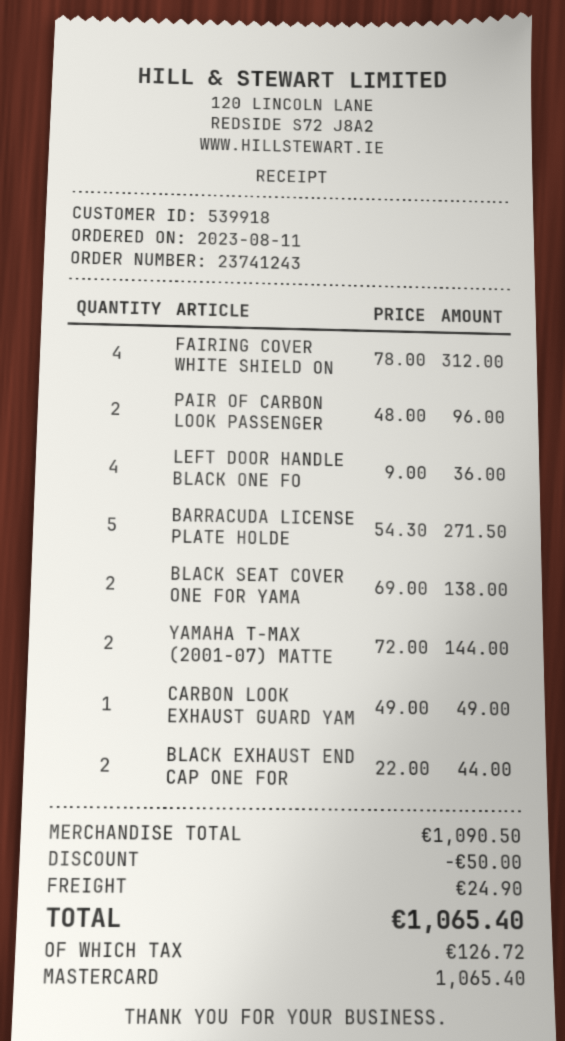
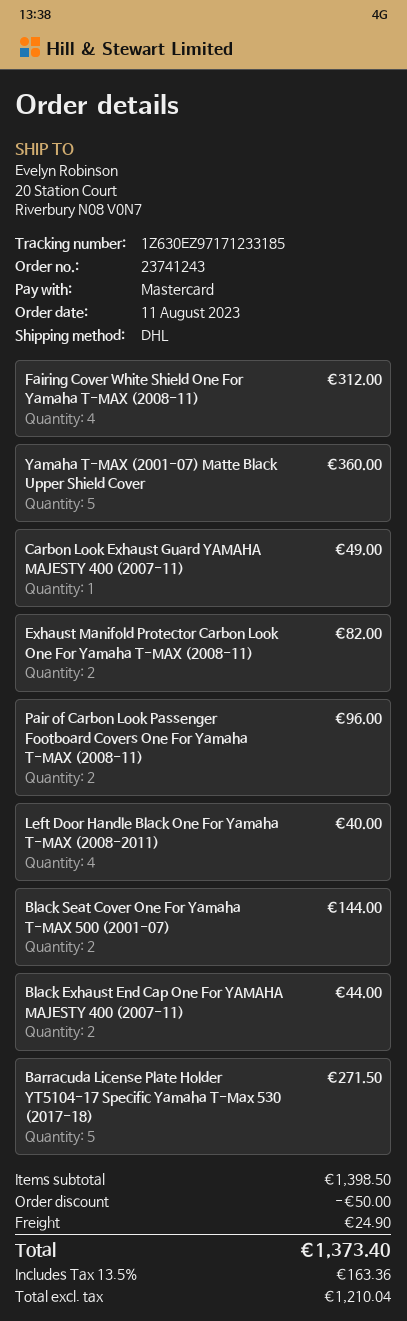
LEFT DOOR HANDLE BLACK ONE FO: 4 for 36.00 -> 4 for 40.00
BLACK SEAT COVER ONE FOR YAMA: 2 for 138.00 -> 2 for 144.00
YAMAHA T-MAX (2001-07) MATTE: 2 for 144.00 -> 5 for 360.00
Exhaust Manifold Protector Carbon Look One For Yamaha T-MAX (2008-11): none -> 2 for 82.00
subtotal: 1090.50 -> 1398.50
tax: 126.72 -> 163.36
total: 1065.40 -> 1373.40

